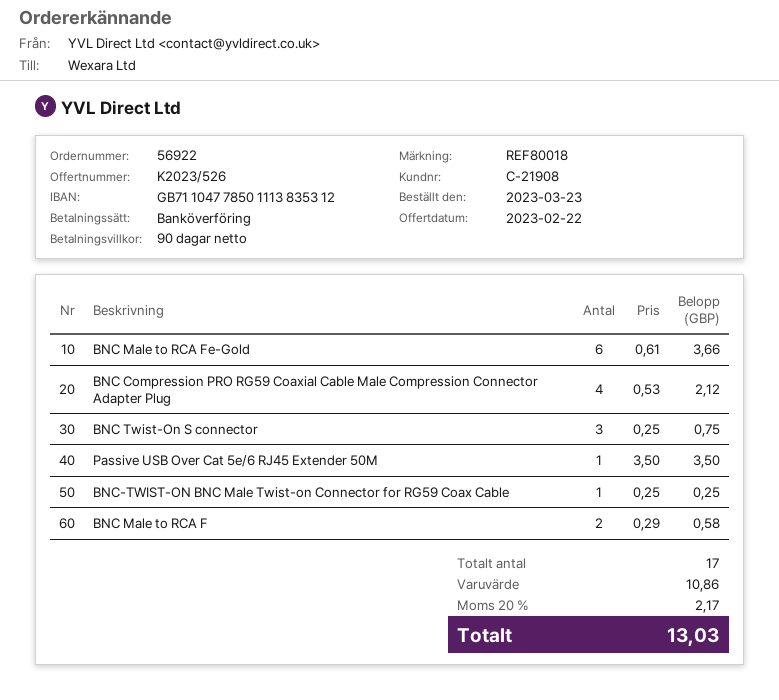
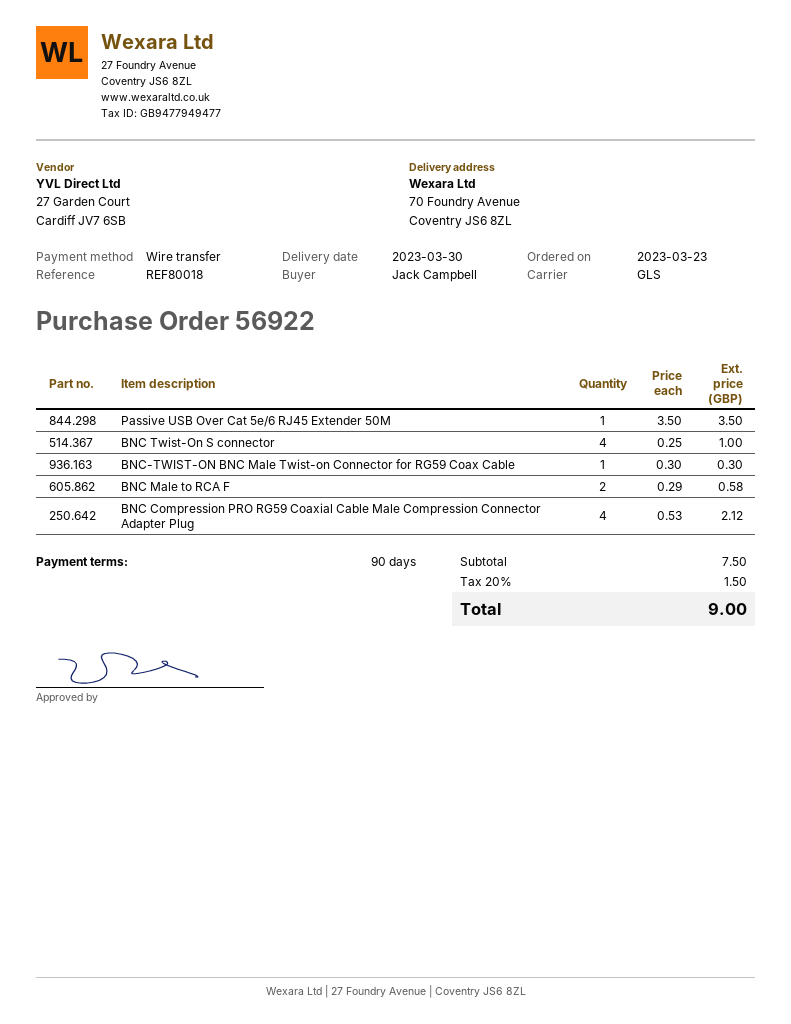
BNC Male to RCA Fe-Gold: 6 x 0.61 = 3.66 -> none
BNC Twist-On S connector: 3 x 0.25 = 0.75 -> 4 x 0.25 = 1.00
BNC-TWIST-ON BNC Male Twist-on Connector for RG59 Coax Cable: 1 x 0.25 = 0.25 -> 1 x 0.30 = 0.30
subtotal: 10.86 -> 7.50
tax: 20% = 2.17 -> 20% = 1.50
total: 13.03 -> 9.00

